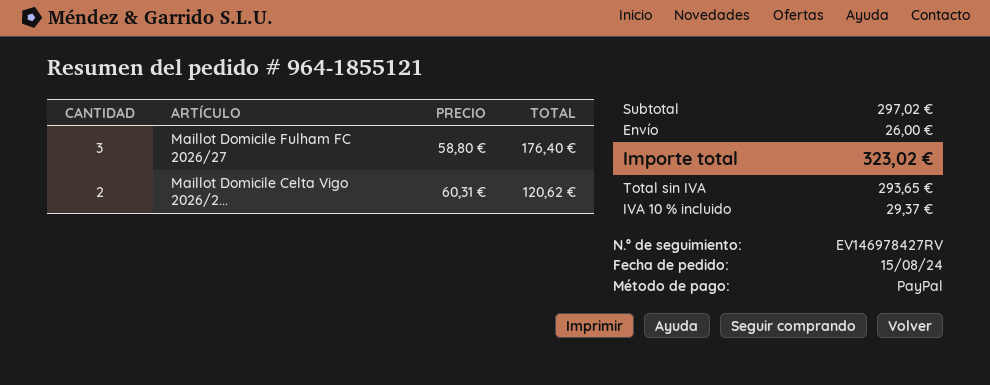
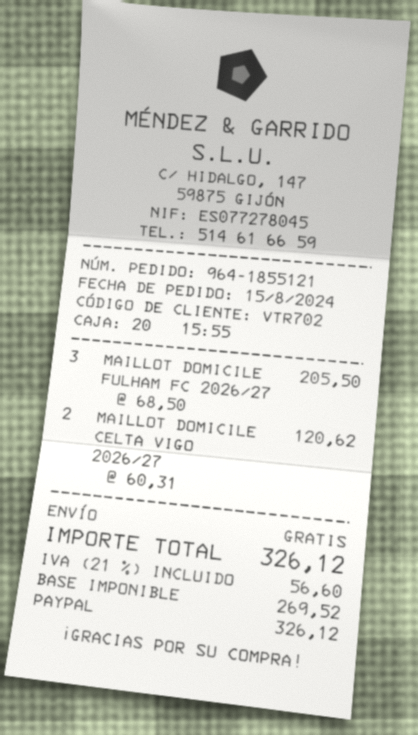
Maillot Domicile Fulham FC 2026/27: 3 x 58.80 = 176.40 -> 3 x 68.50 = 205.50
shipping: 26.00 -> 0.00
net: 293.65 -> 269.52
tax: 10% = 29.37 -> 21% = 56.60
total: 323.02 -> 326.12

